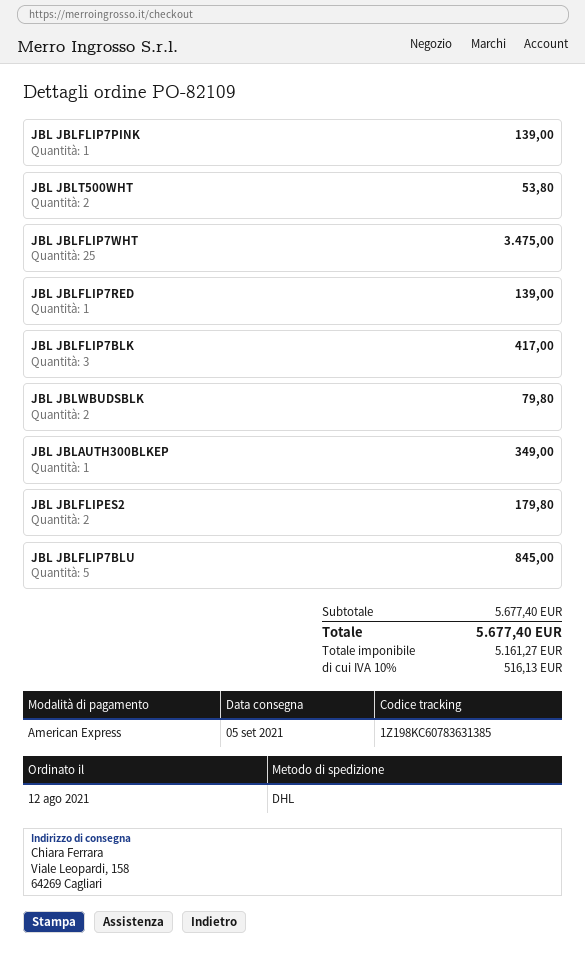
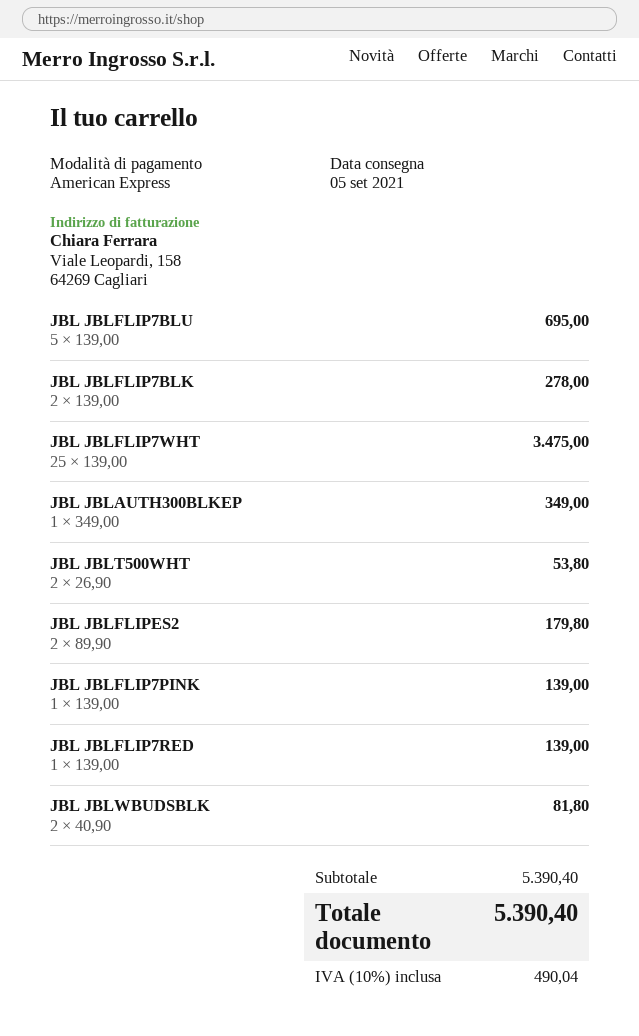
JBL JBLFLIP7BLK: 3 for 417.00 -> 2 for 278.00
JBL JBLWBUDSBLK: 2 for 79.80 -> 2 for 81.80
JBL JBLFLIP7BLU: 5 for 845.00 -> 5 for 695.00
subtotal: 5677.40 -> 5390.40
tax: 10% = 516.13 -> 10% = 490.04
total: 5677.40 -> 5390.40

